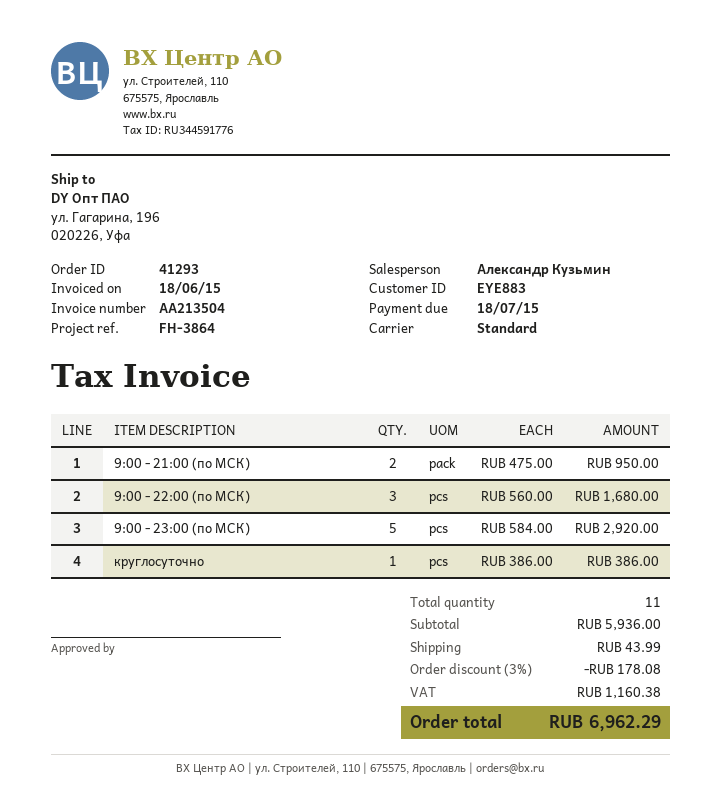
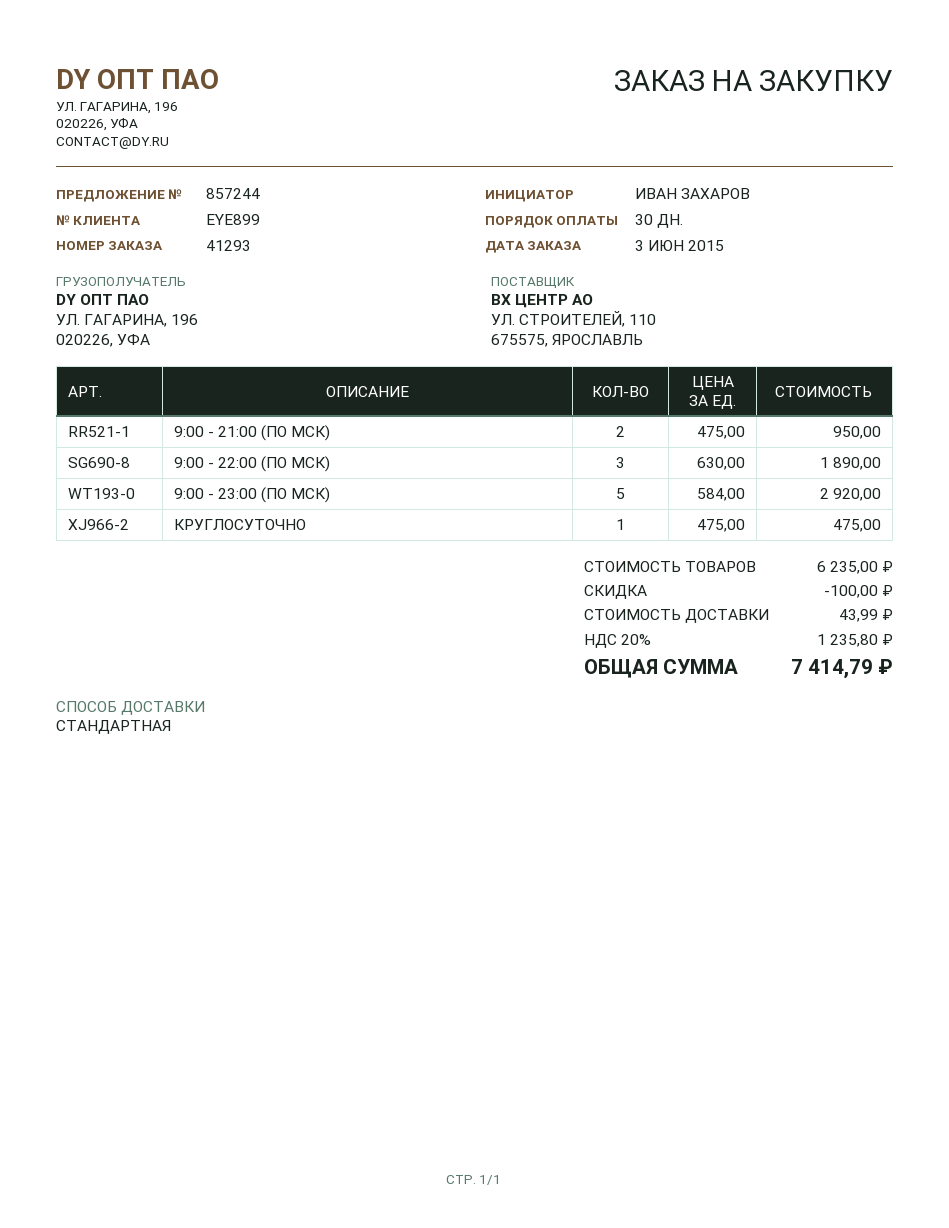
customer number: EYE883 -> EYE899
9:00 - 22:00 (по МСК): 3 x 560.00 = 1680.00 -> 3 x 630.00 = 1890.00
круглосуточно: 1 x 386.00 = 386.00 -> 1 x 475.00 = 475.00
subtotal: 5936.00 -> 6235.00
discount: 178.08 -> 100.00
tax: 1160.38 -> 1235.80
total: 6962.29 -> 7414.79

